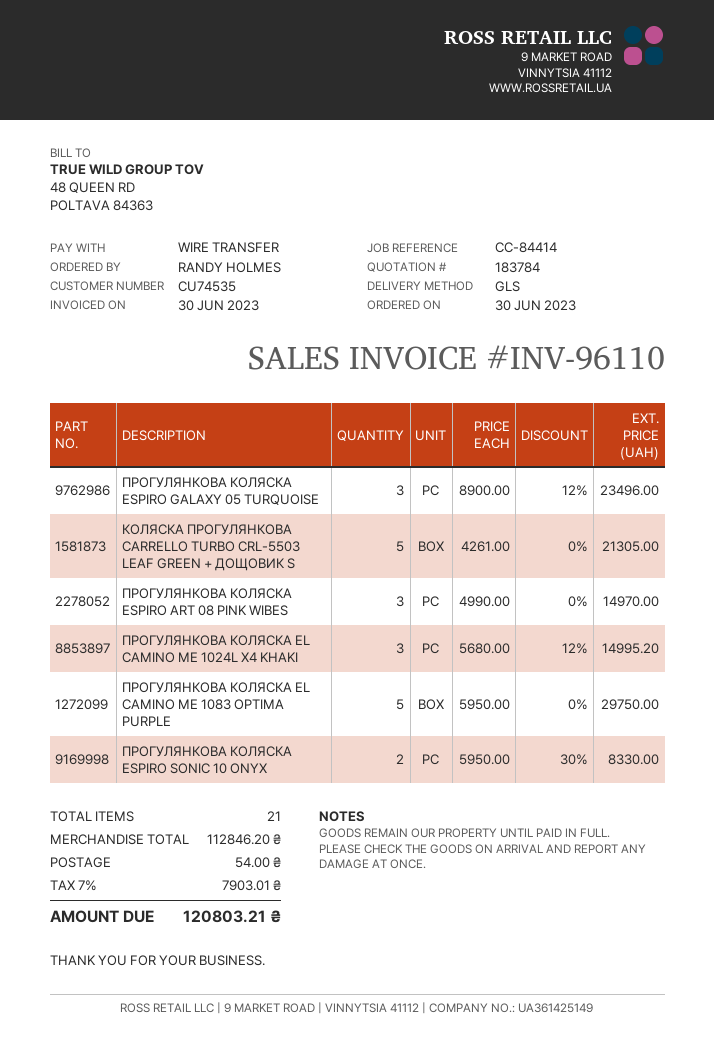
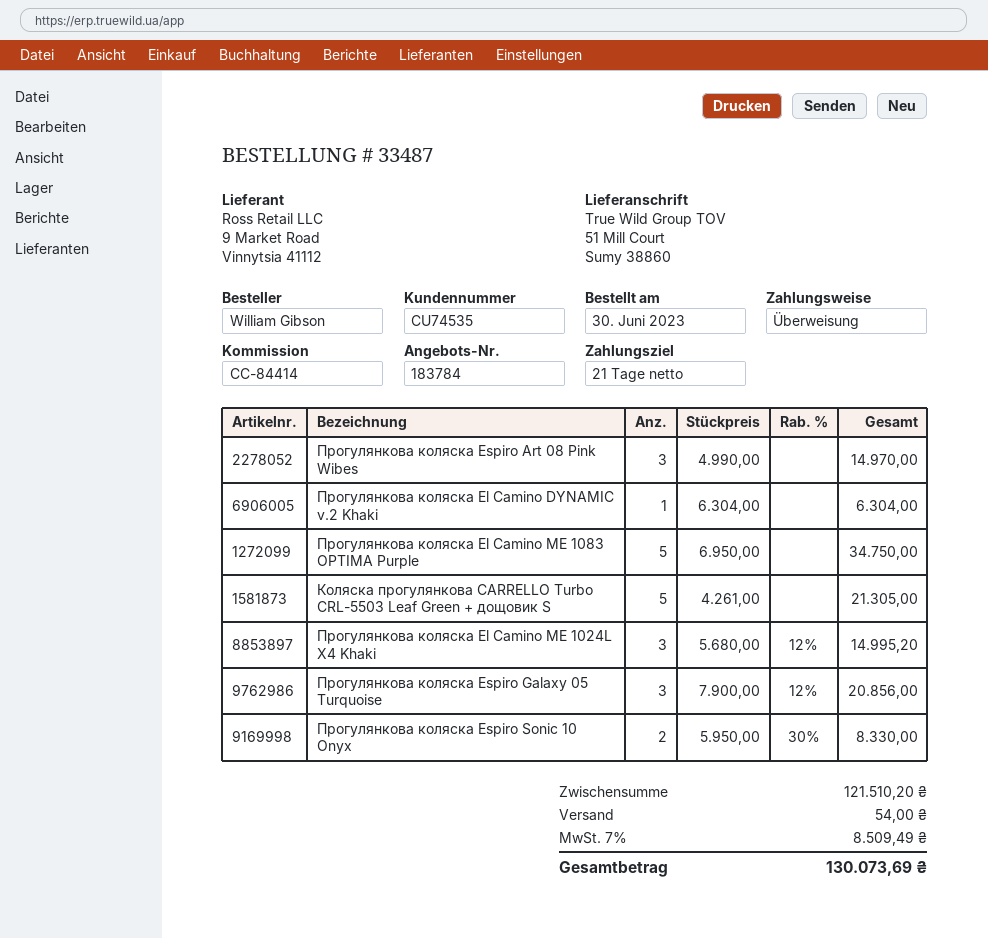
ordered by: RANDY HOLMES -> William Gibson
ПРОГУЛЯНКОВА КОЛЯСКА ESPIRO GALAXY 05 TURQUOISE: 3 x 8900.00 - 12% = 23496.00 -> 3 x 7900.00 - 12% = 20856.00
ПРОГУЛЯНКОВА КОЛЯСКА EL CAMINO ME 1083 OPTIMA PURPLE: 5 x 5950.00 = 29750.00 -> 5 x 6950.00 = 34750.00
Прогулянкова коляска El Camino DYNAMIC v.2 Khaki: none -> 1 x 6304.00 = 6304.00
subtotal: 112846.20 -> 121510.20
tax: 7% = 7903.01 -> 7% = 8509.49
total: 120803.21 -> 130073.69

